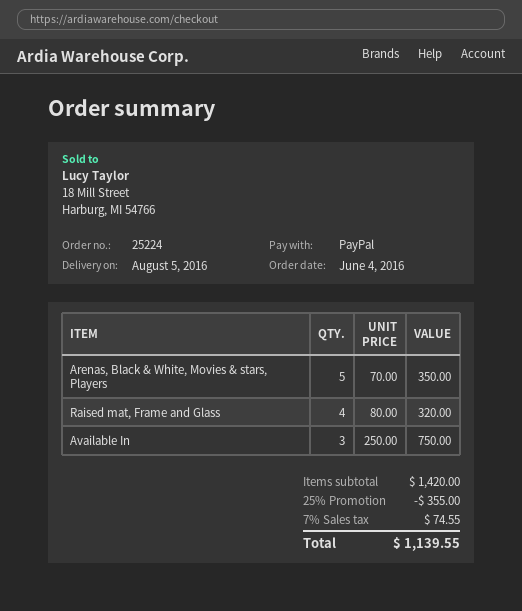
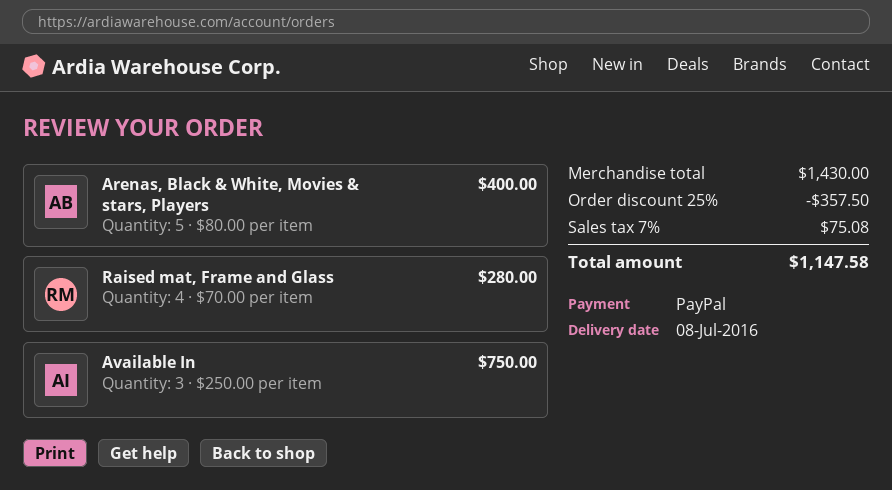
delivery date: 2016-08-05 -> 2016-07-08
Arenas, Black & White, Movies & stars, Players: 5 x 70.00 = 350.00 -> 5 x 80.00 = 400.00
Raised mat, Frame and Glass: 4 x 80.00 = 320.00 -> 4 x 70.00 = 280.00
subtotal: 1420.00 -> 1430.00
discount: 25% = 355.00 -> 25% = 357.50
tax: 7% = 74.55 -> 7% = 75.08
total: 1139.55 -> 1147.58

